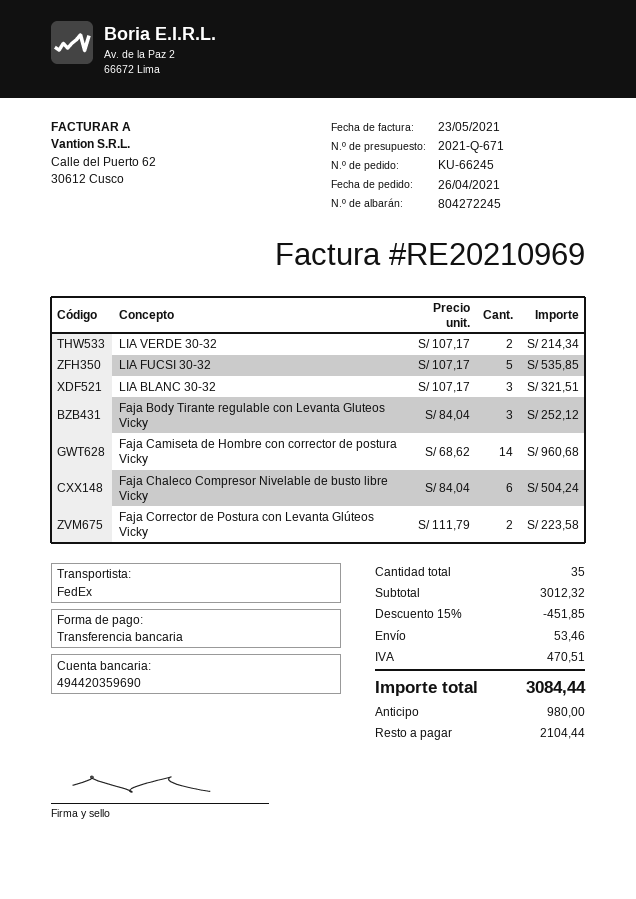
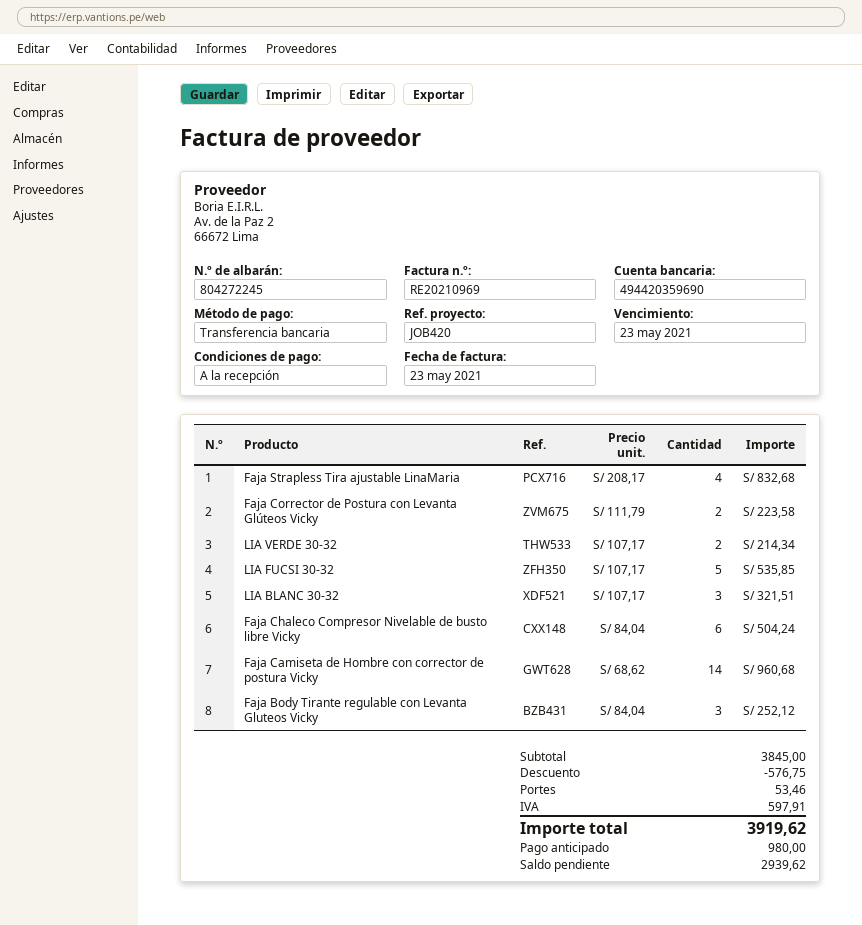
Faja Strapless Tira ajustable LinaMaria: none -> 4 x 208.17 = 832.68
subtotal: 3012.32 -> 3845.00
discount: 451.85 -> 576.75
tax: 470.51 -> 597.91
total: 3084.44 -> 3919.62
balance: 2104.44 -> 2939.62

